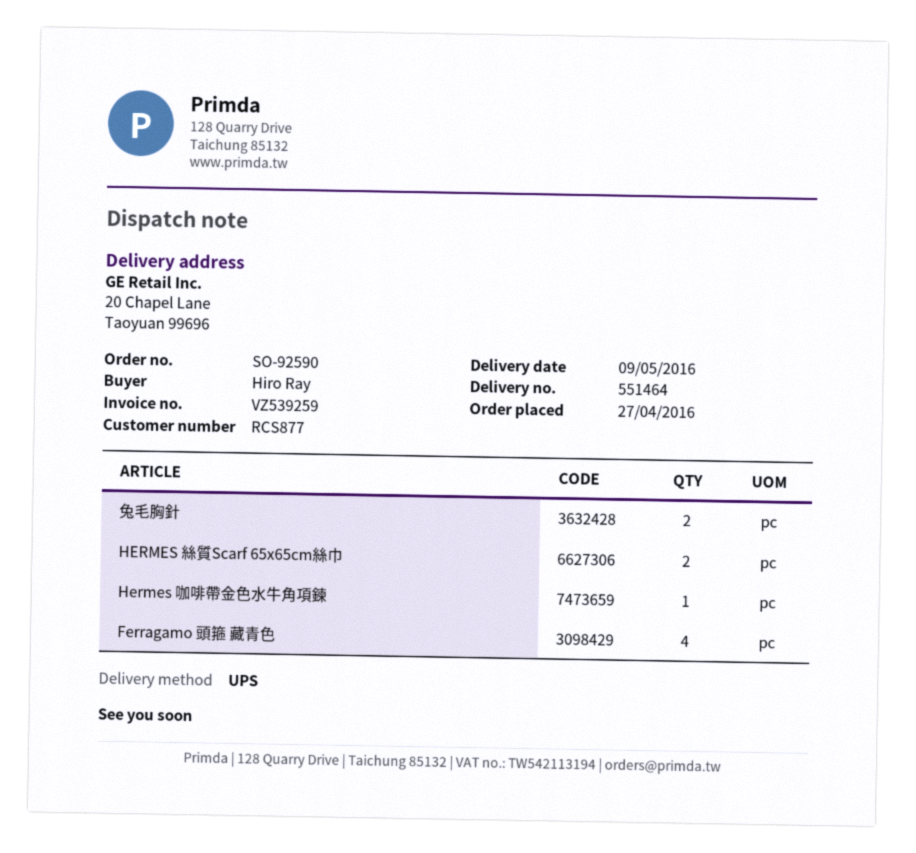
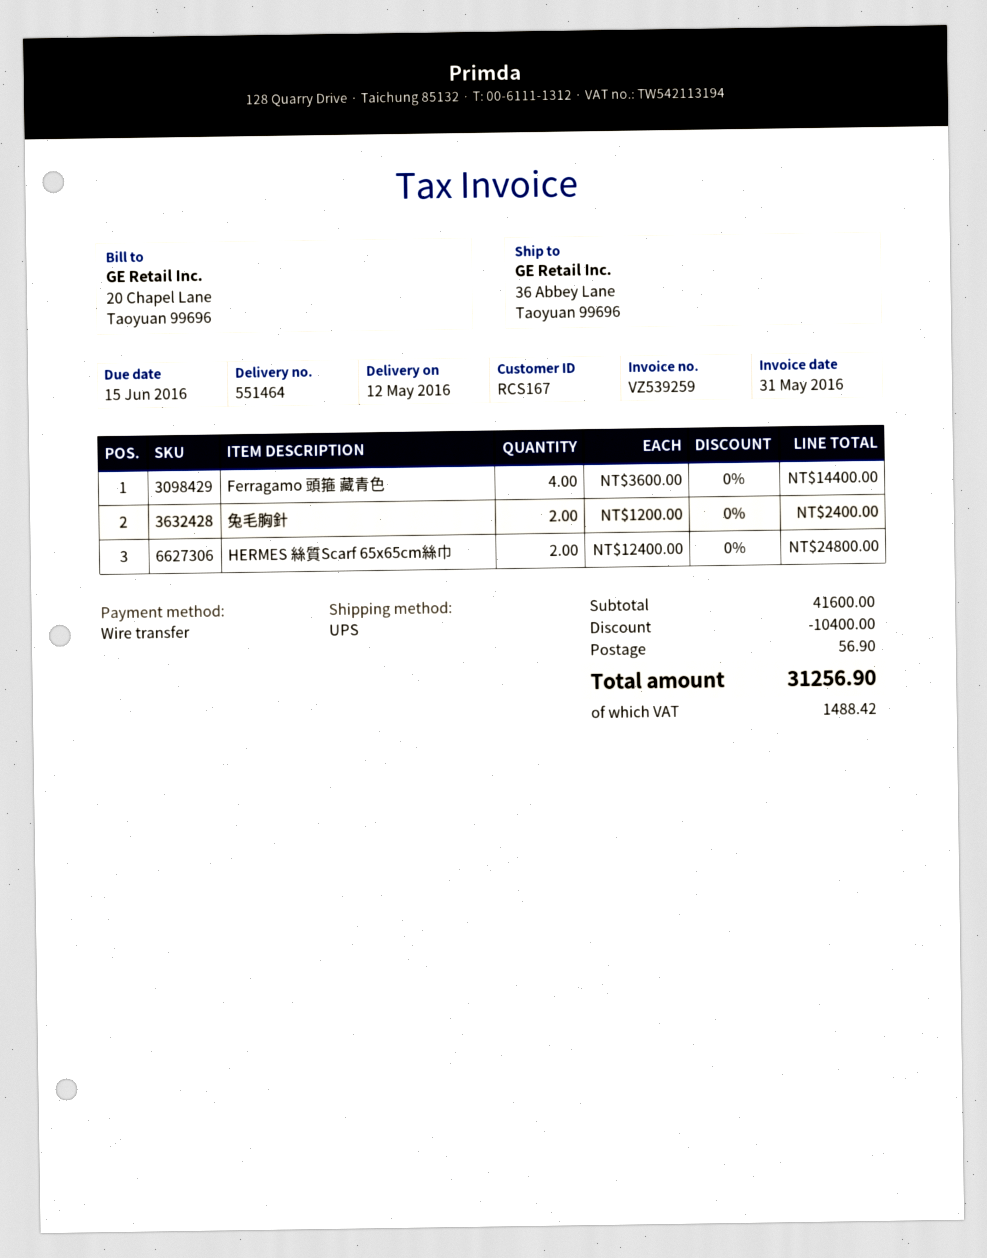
delivery date: 2016-05-09 -> 2016-05-12
customer number: RCS877 -> RCS167
ship to: 20 Chapel Lane, Taoyuan 99696 -> 36 Abbey Lane, Taoyuan 99696
Hermes 咖啡帶金色水牛角項鍊: 1 -> none

